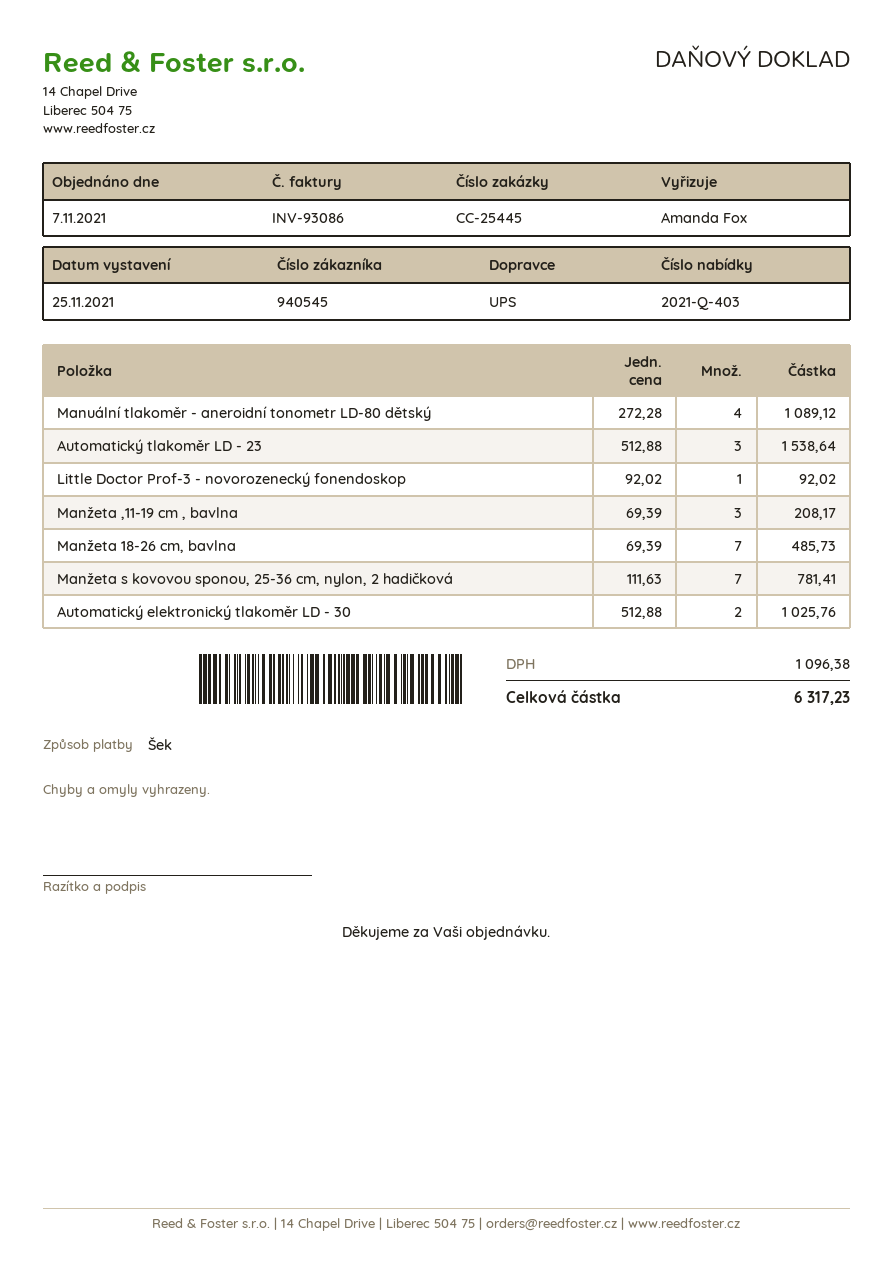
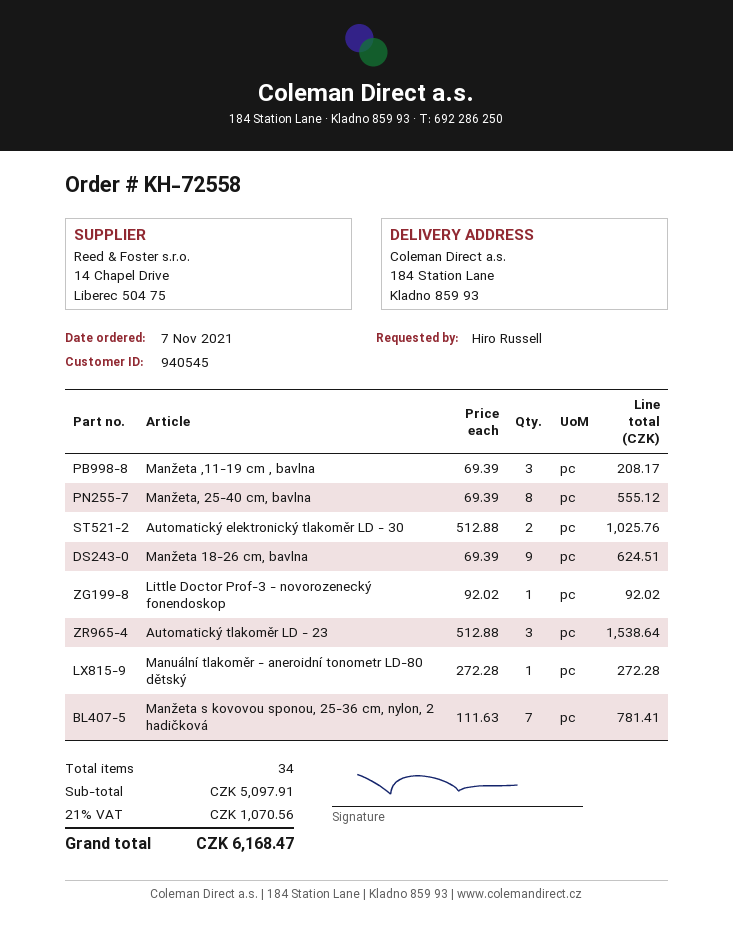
Manuální tlakoměr - aneroidní tonometr LD-80 dětský: 4 x 272.28 = 1089.12 -> 1 x 272.28 = 272.28
Manžeta 18-26 cm, bavlna: 7 x 69.39 = 485.73 -> 9 x 69.39 = 624.51
Manžeta, 25-40 cm, bavlna: none -> 8 x 69.39 = 555.12
tax: 1096.38 -> 1070.56
total: 6317.23 -> 6168.47

